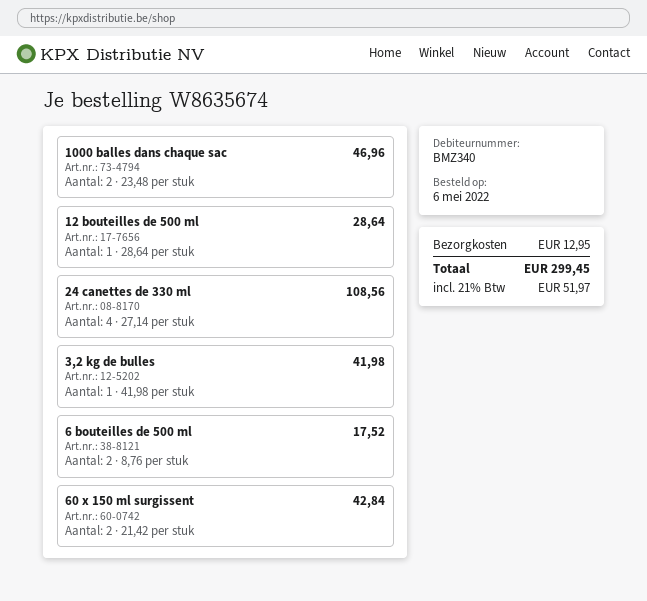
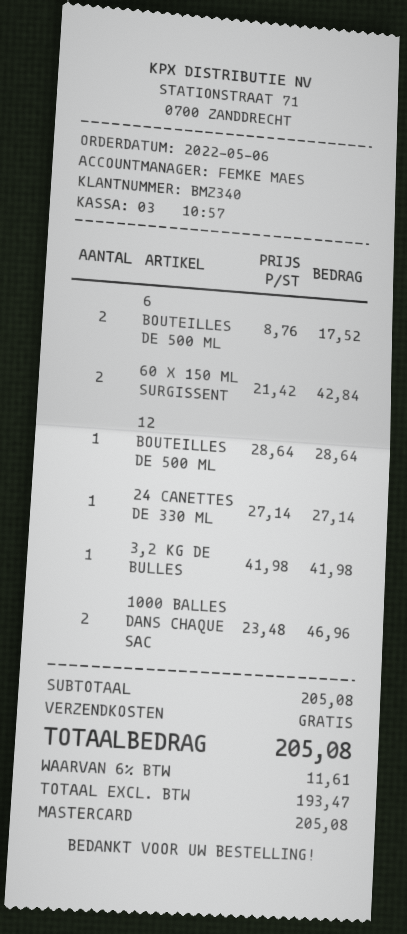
24 canettes de 330 ml: 4 x 27.14 = 108.56 -> 1 x 27.14 = 27.14
shipping: 12.95 -> 0.00
tax: 21% = 51.97 -> 6% = 11.61
total: 299.45 -> 205.08

